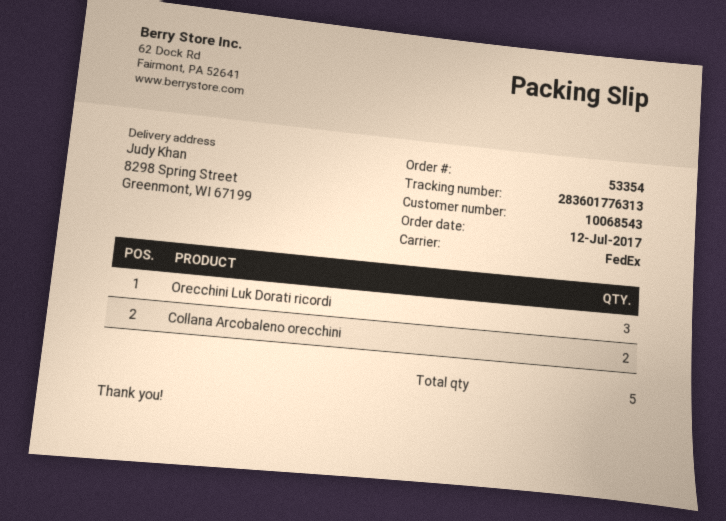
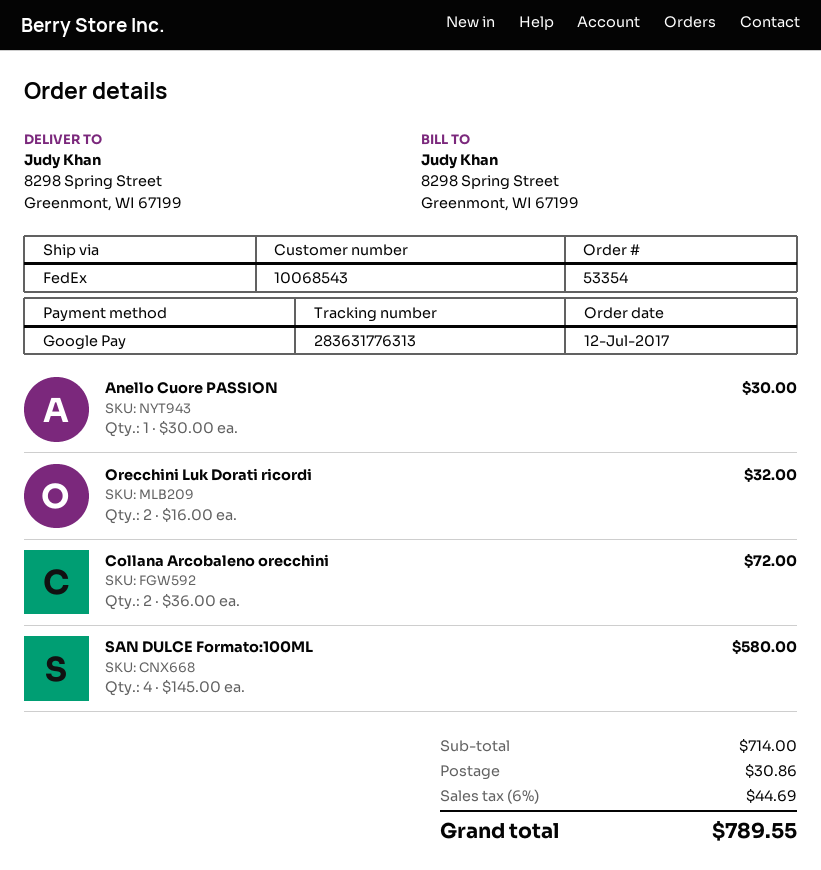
tracking number: 283601776313 -> 283631776313
Orecchini Luk Dorati ricordi: 3 -> 2
Anello Cuore PASSION: none -> 1
SAN DULCE Formato:100ML: none -> 4

